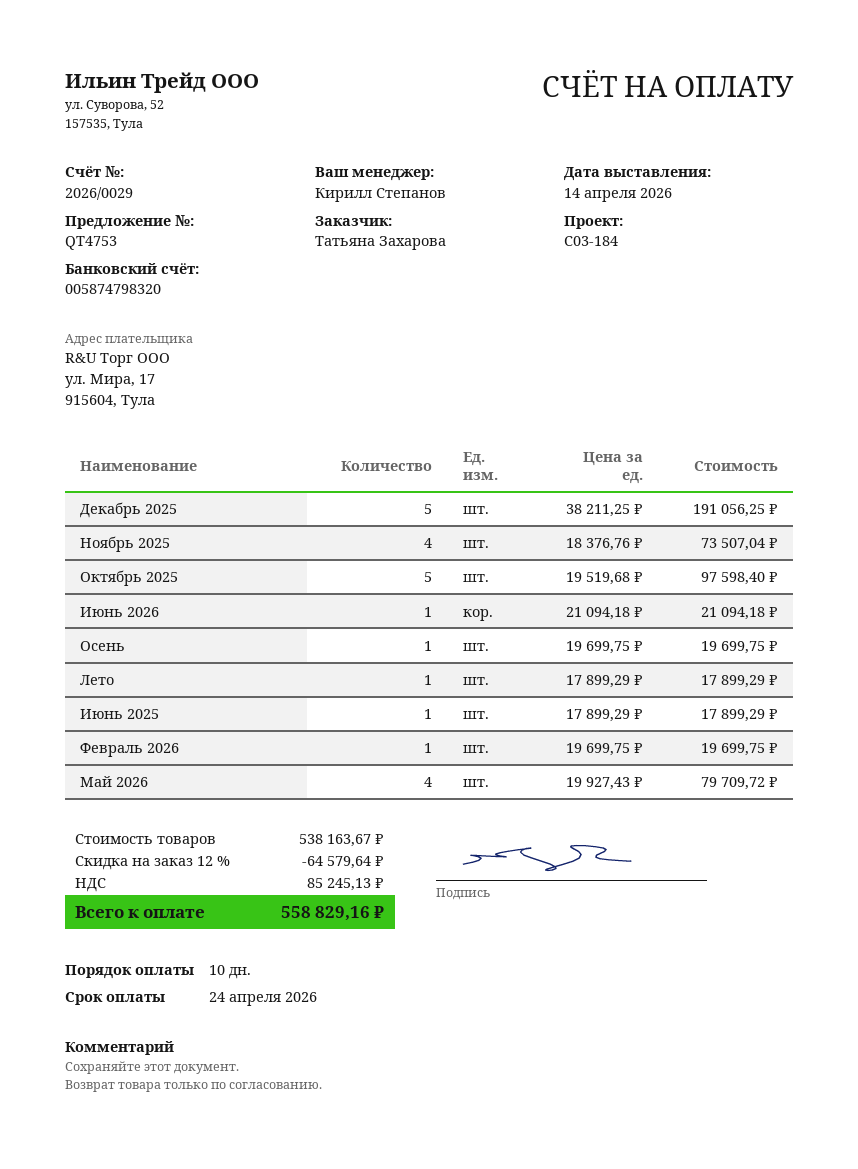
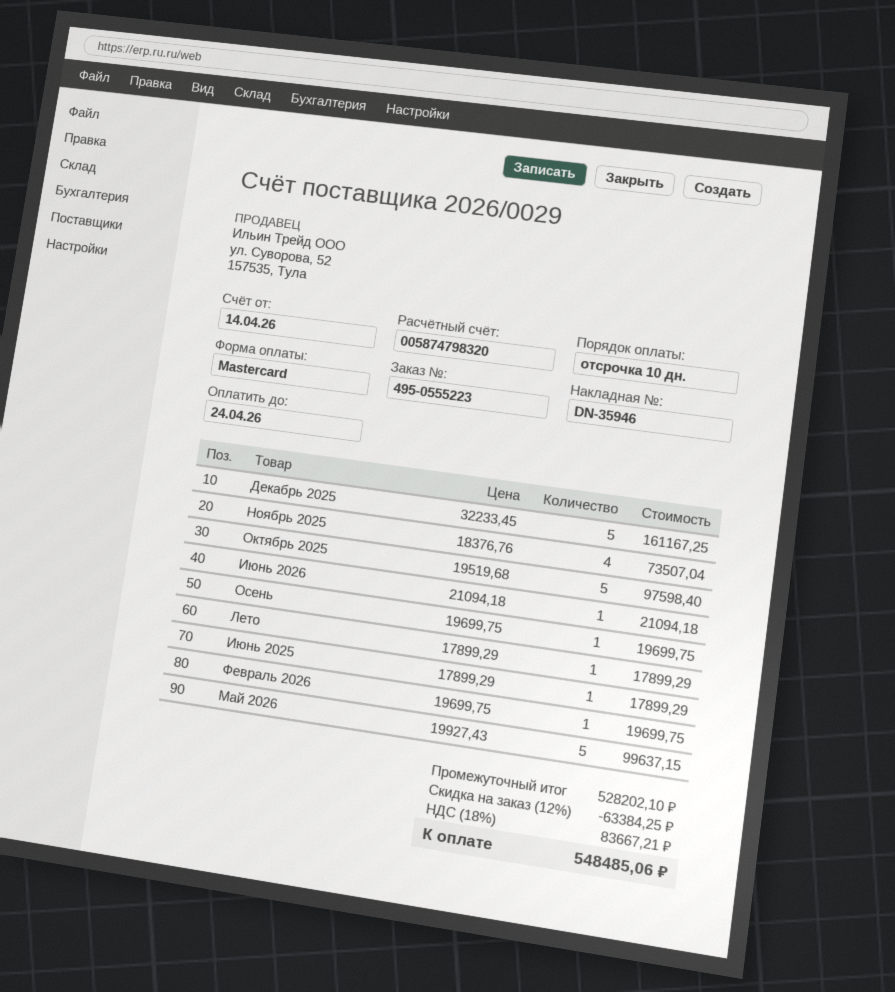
Декабрь 2025: 5 x 38211.25 = 191056.25 -> 5 x 32233.45 = 161167.25
Май 2026: 4 x 19927.43 = 79709.72 -> 5 x 19927.43 = 99637.15
subtotal: 538163.67 -> 528202.10
discount: 12% = 64579.64 -> 12% = 63384.25
tax: 85245.13 -> 83667.21
total: 558829.16 -> 548485.06

